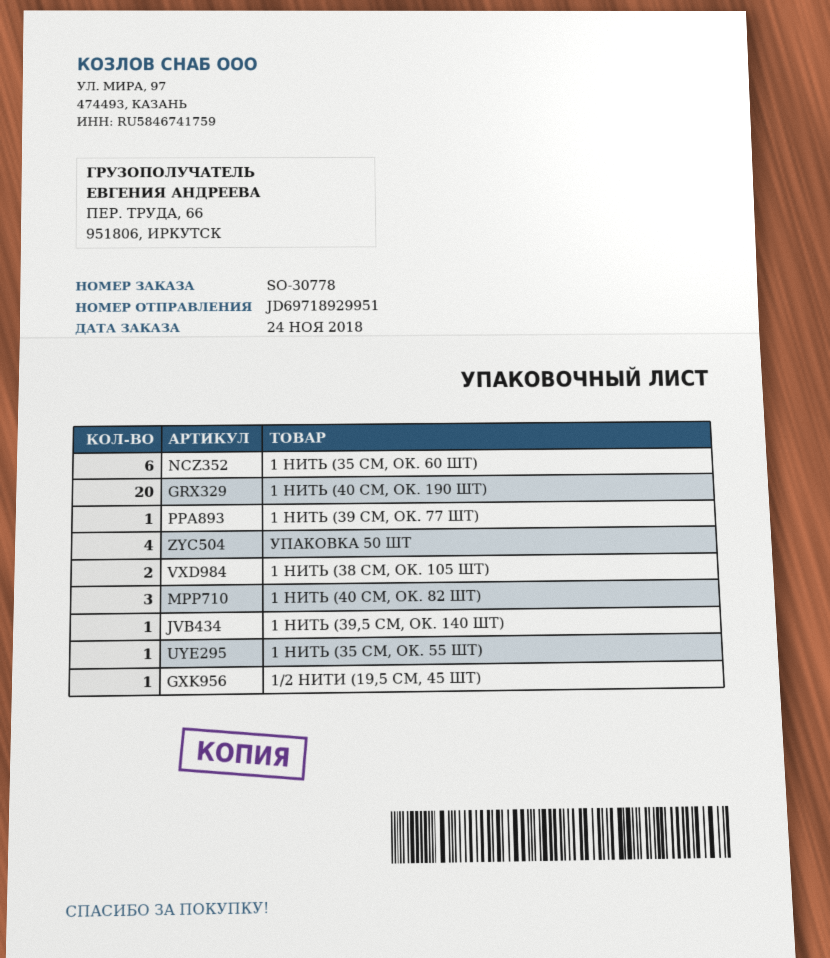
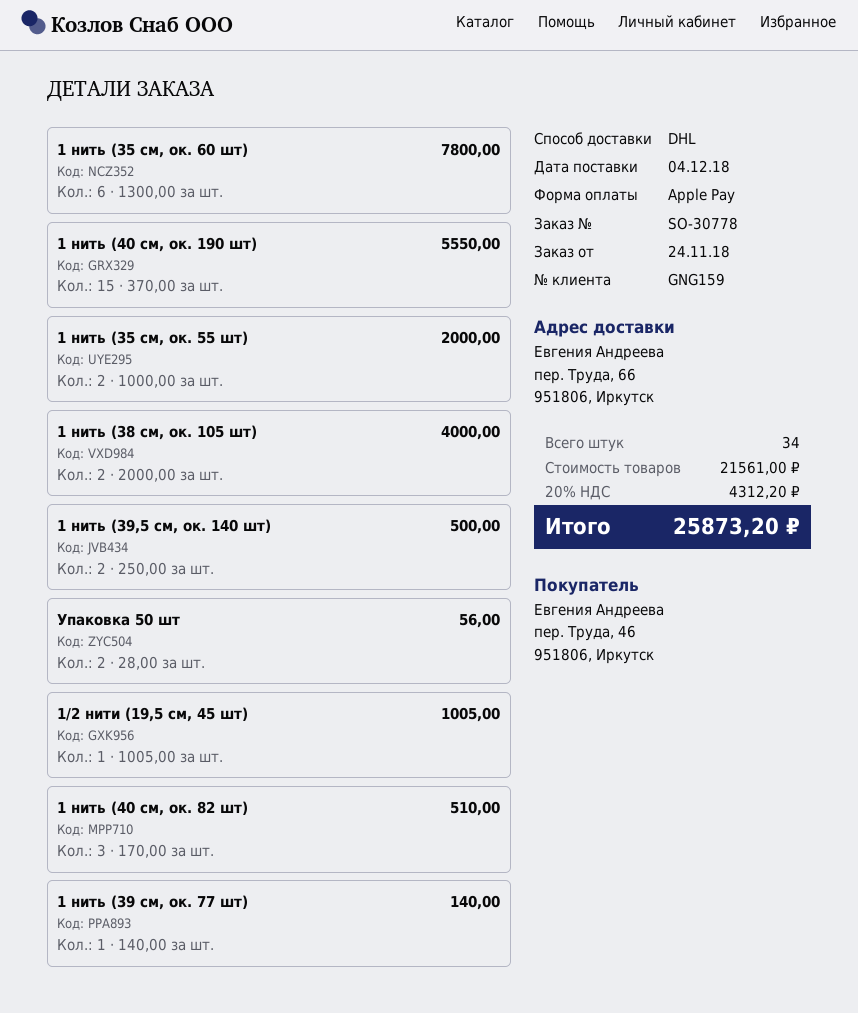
1 НИТЬ (40 СМ, ОК. 190 ШТ): 20 -> 15
УПАКОВКА 50 ШТ: 4 -> 2
1 НИТЬ (39,5 СМ, ОК. 140 ШТ): 1 -> 2
1 НИТЬ (35 СМ, ОК. 55 ШТ): 1 -> 2

